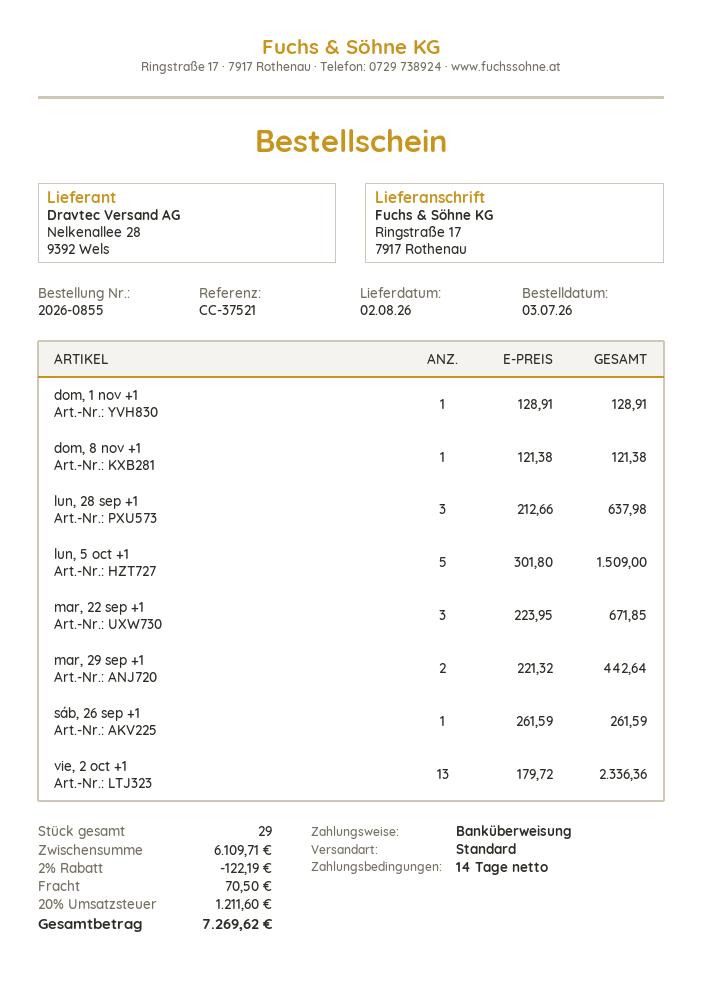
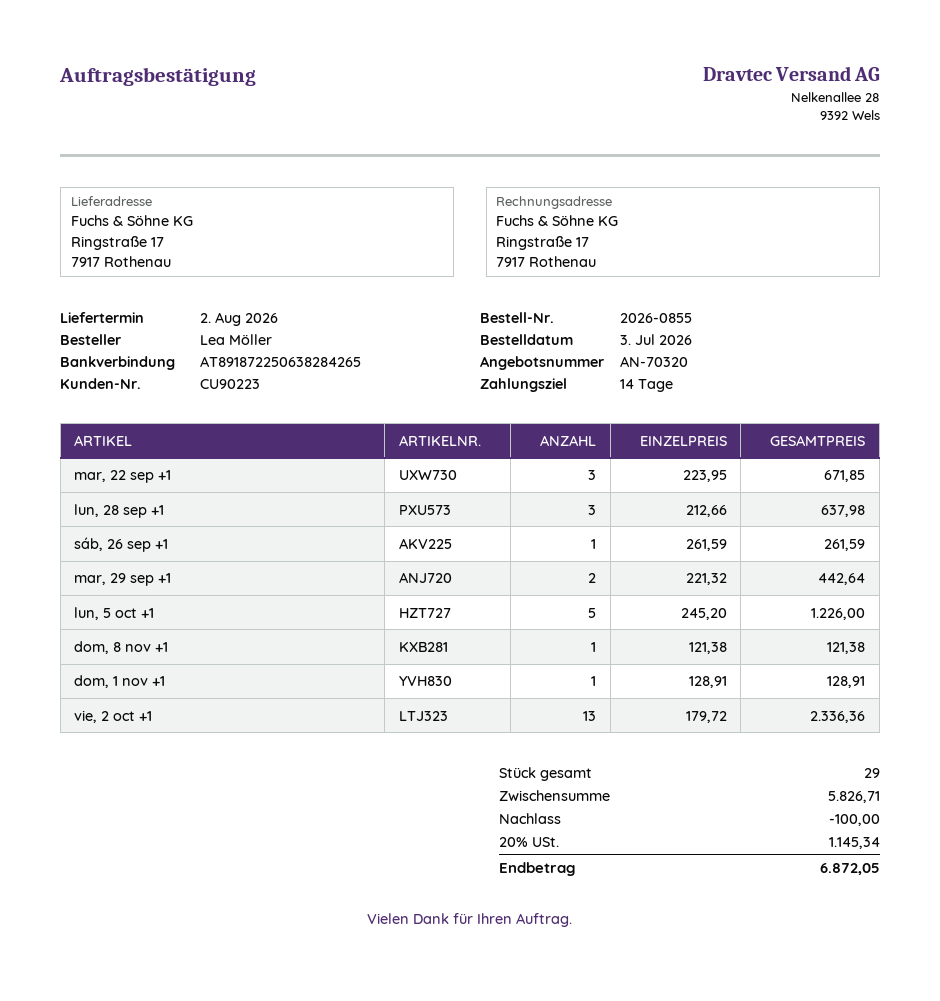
lun, 5 oct +1: 5 x 301.80 = 1509.00 -> 5 x 245.20 = 1226.00
subtotal: 6109.71 -> 5826.71
discount: 122.19 -> 100.00
shipping: 70.50 -> none
tax: 20% = 1211.60 -> 20% = 1145.34
total: 7269.62 -> 6872.05

